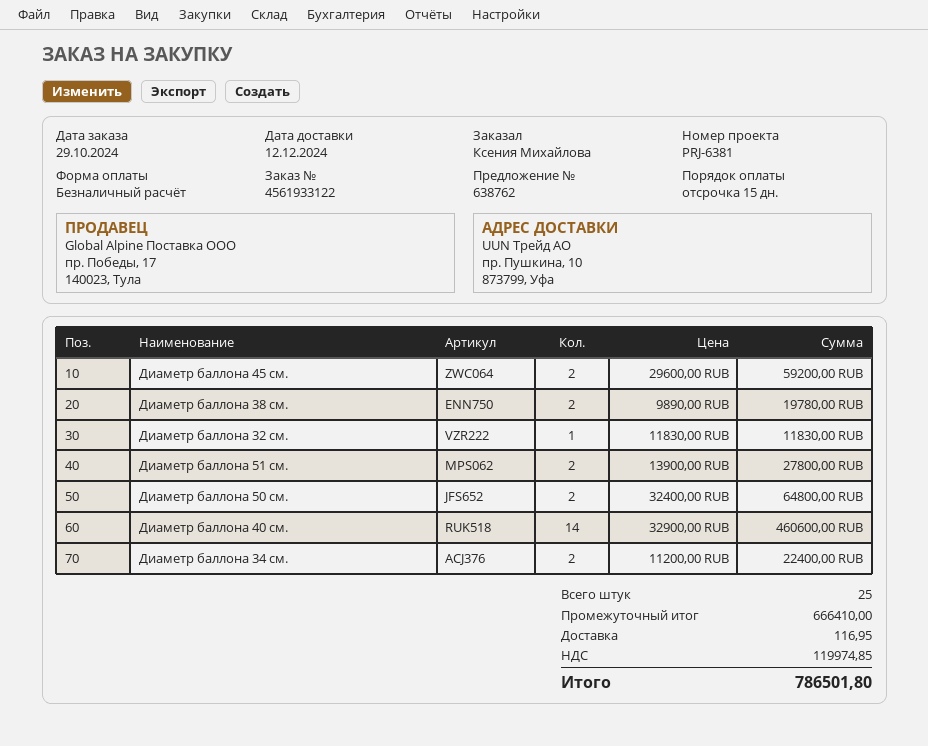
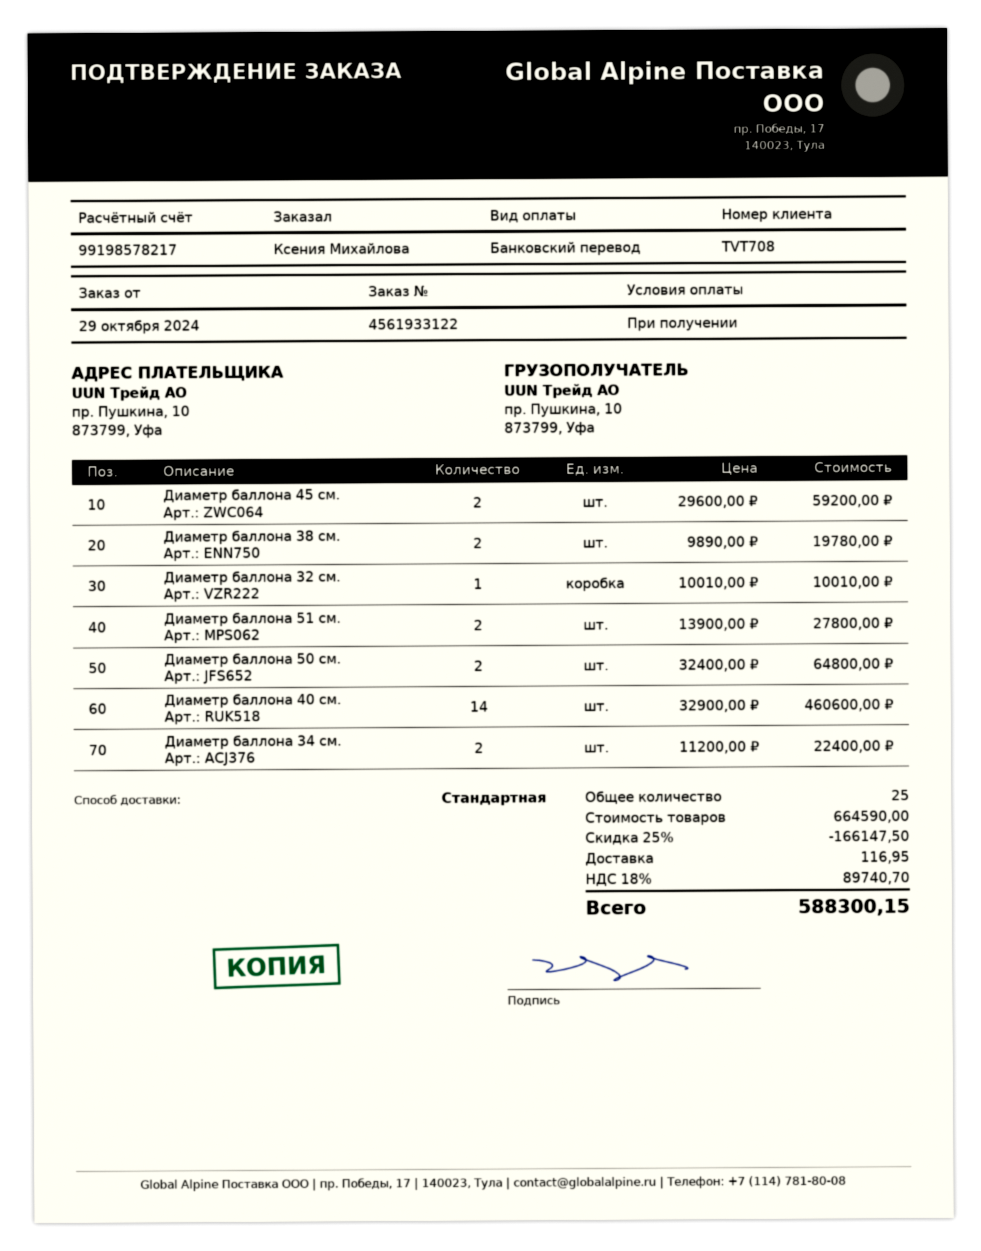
payment terms: 15 days -> on receipt
Диаметр баллона 32 см.: 1 x 11830.00 = 11830.00 -> 1 x 10010.00 = 10010.00
subtotal: 666410.00 -> 664590.00
discount: none -> 25% = 166147.50
tax: 119974.85 -> 89740.70
total: 786501.80 -> 588300.15

